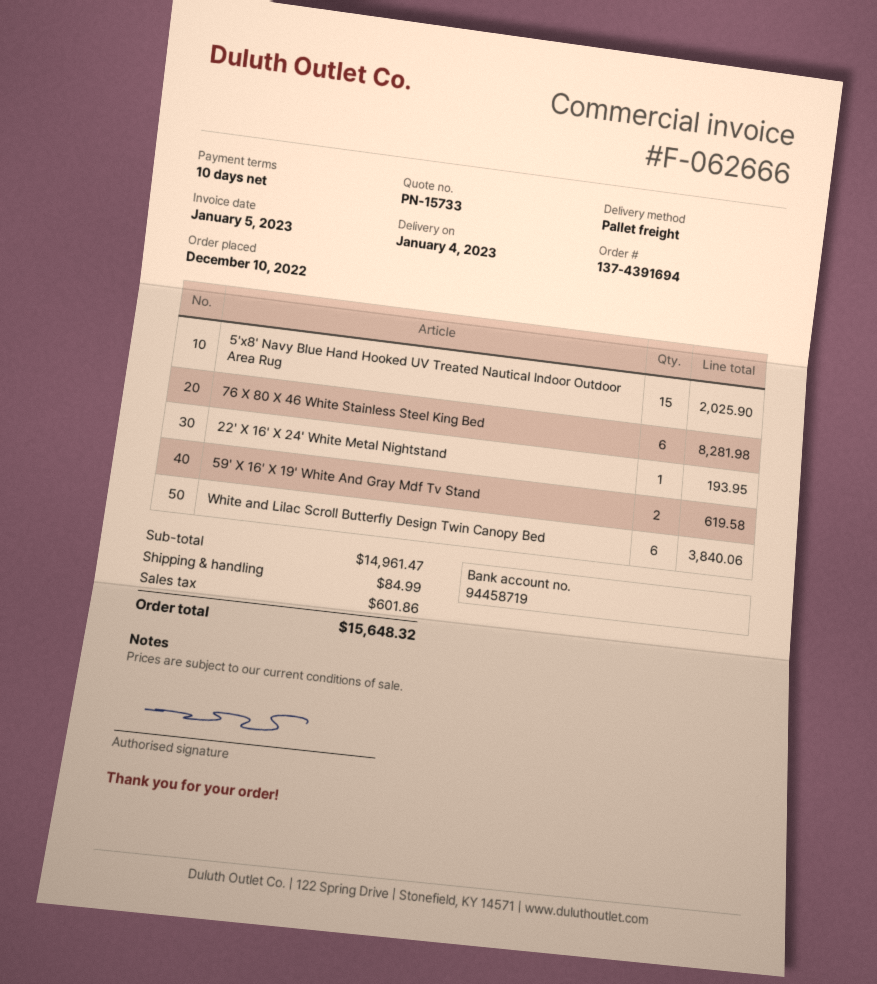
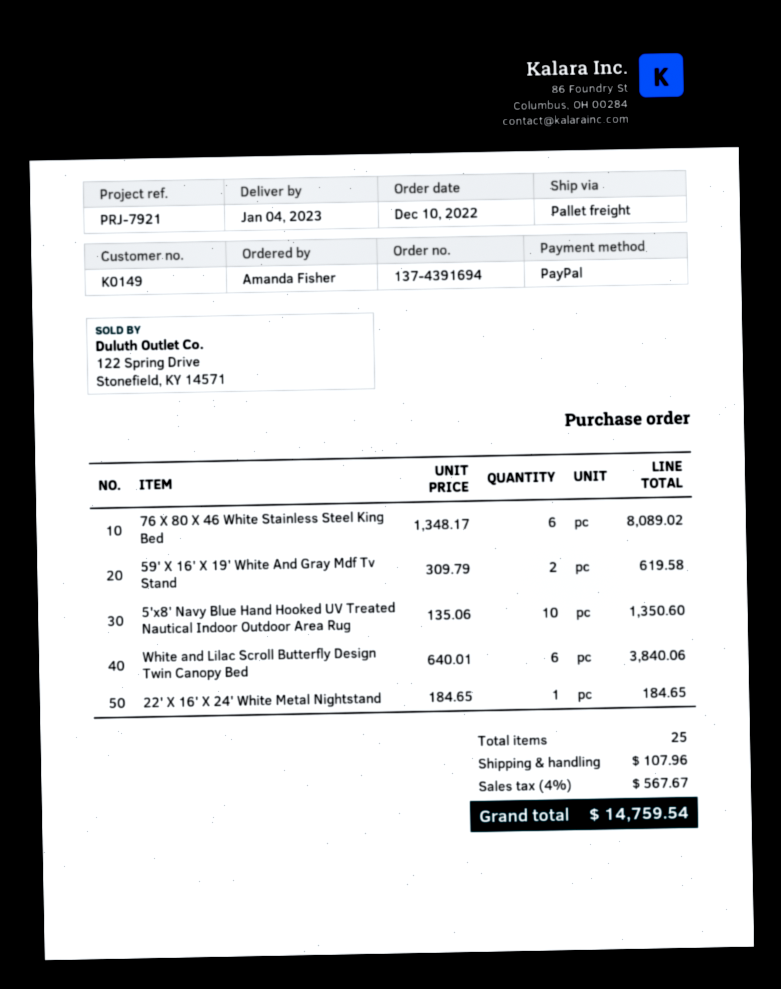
5'x8' Navy Blue Hand Hooked UV Treated Nautical Indoor Outdoor Area Rug: 15 for 2025.90 -> 10 for 1350.60
76 X 80 X 46 White Stainless Steel King Bed: 6 for 8281.98 -> 6 for 8089.02
22' X 16' X 24' White Metal Nightstand: 1 for 193.95 -> 1 for 184.65
shipping: 84.99 -> 107.96
tax: 601.86 -> 567.67
total: 15648.32 -> 14759.54

